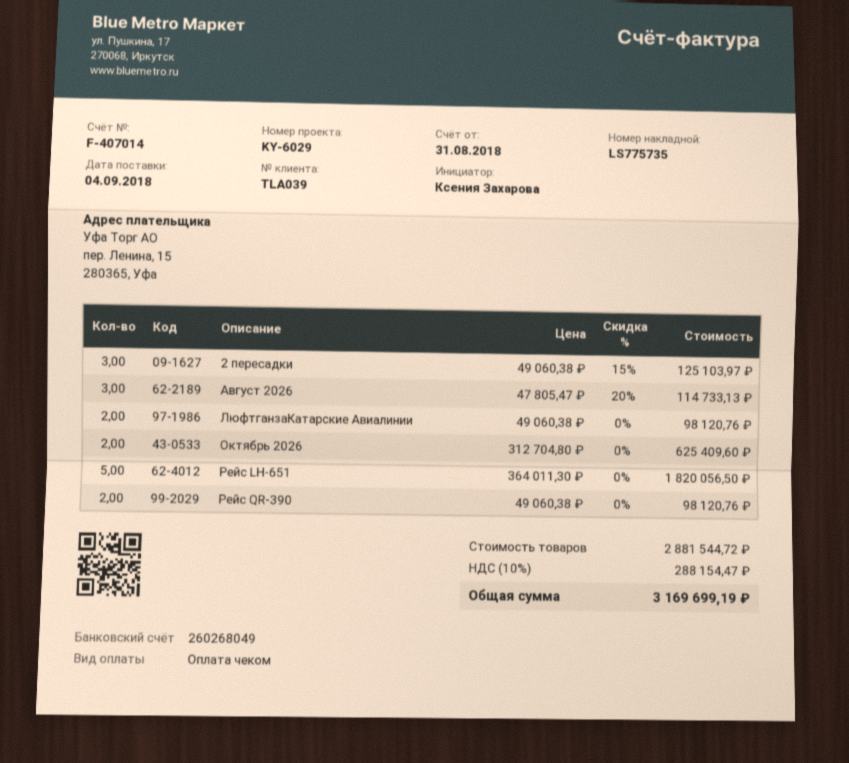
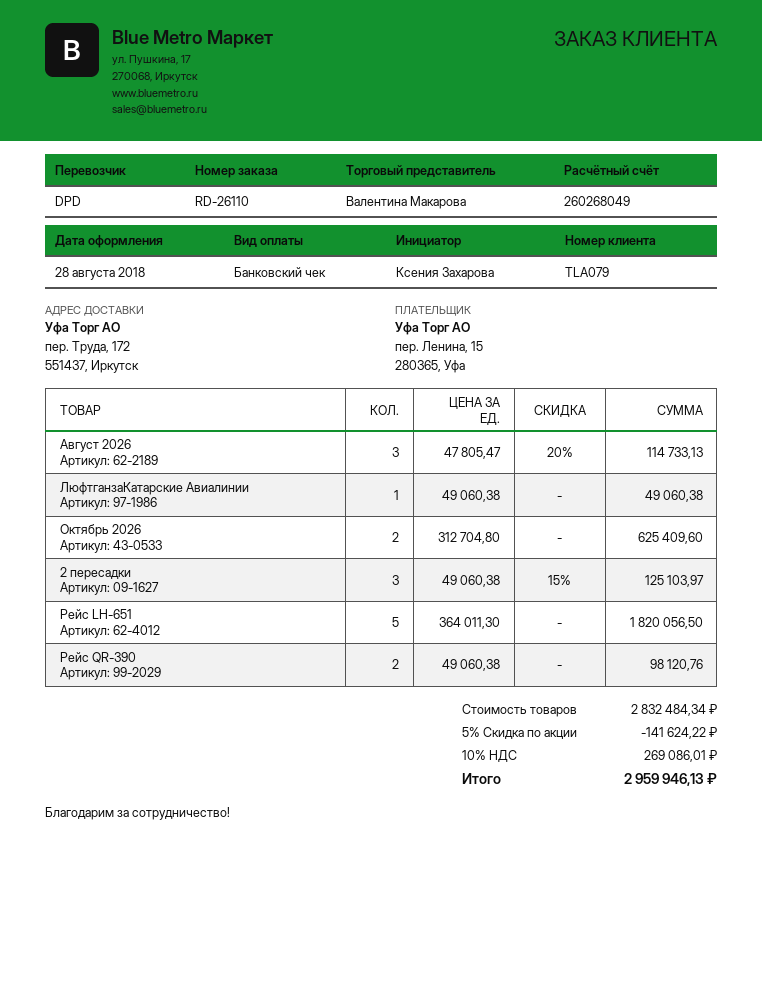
customer number: TLA039 -> TLA079
ЛюфтганзаКатарские Авиалинии: 2 x 49060.38 = 98120.76 -> 1 x 49060.38 = 49060.38
subtotal: 2881544.72 -> 2832484.34
discount: none -> 5% = 141624.22
tax: 10% = 288154.47 -> 10% = 269086.01
total: 3169699.19 -> 2959946.13

